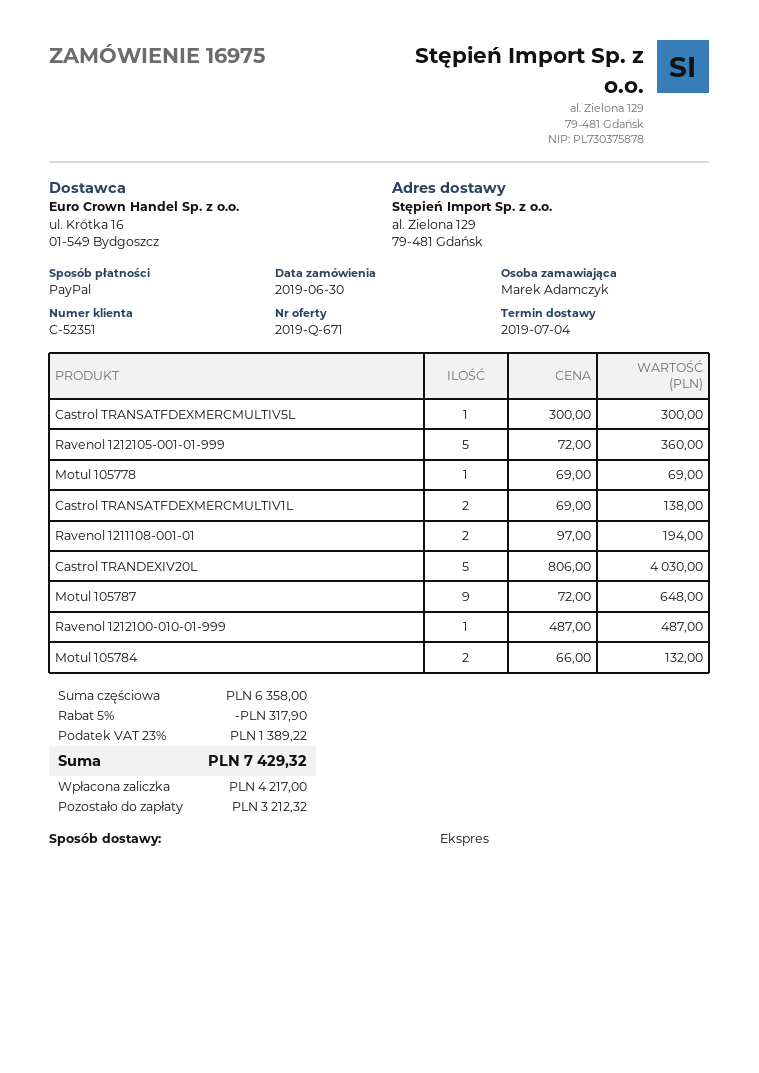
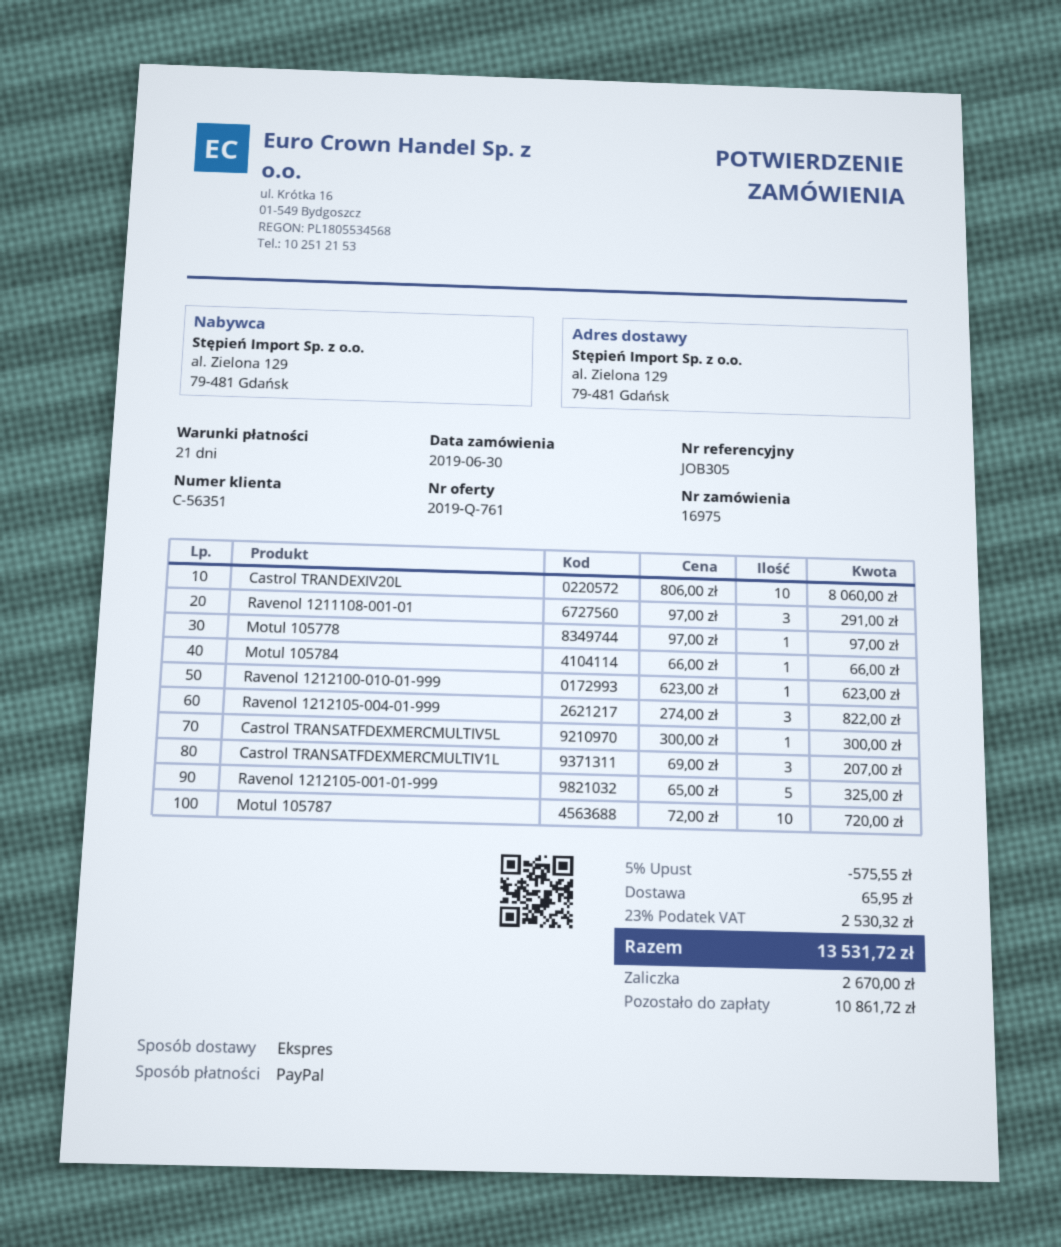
quote number: 2019-Q-671 -> 2019-Q-761
customer number: C-52351 -> C-56351
Ravenol 1212105-001-01-999: 5 x 72.00 = 360.00 -> 5 x 65.00 = 325.00
Motul 105778: 1 x 69.00 = 69.00 -> 1 x 97.00 = 97.00
Castrol TRANSATFDEXMERCMULTIV1L: 2 x 69.00 = 138.00 -> 3 x 69.00 = 207.00
Ravenol 1211108-001-01: 2 x 97.00 = 194.00 -> 3 x 97.00 = 291.00
Castrol TRANDEXIV20L: 5 x 806.00 = 4030.00 -> 10 x 806.00 = 8060.00
Motul 105787: 9 x 72.00 = 648.00 -> 10 x 72.00 = 720.00
Ravenol 1212100-010-01-999: 1 x 487.00 = 487.00 -> 1 x 623.00 = 623.00
Motul 105784: 2 x 66.00 = 132.00 -> 1 x 66.00 = 66.00
Ravenol 1212105-004-01-999: none -> 3 x 274.00 = 822.00
discount: 5% = 317.90 -> 5% = 575.55
shipping: none -> 65.95
tax: 23% = 1389.22 -> 23% = 2530.32
total: 7429.32 -> 13531.72
deposit: 4217.00 -> 2670.00
balance: 3212.32 -> 10861.72

